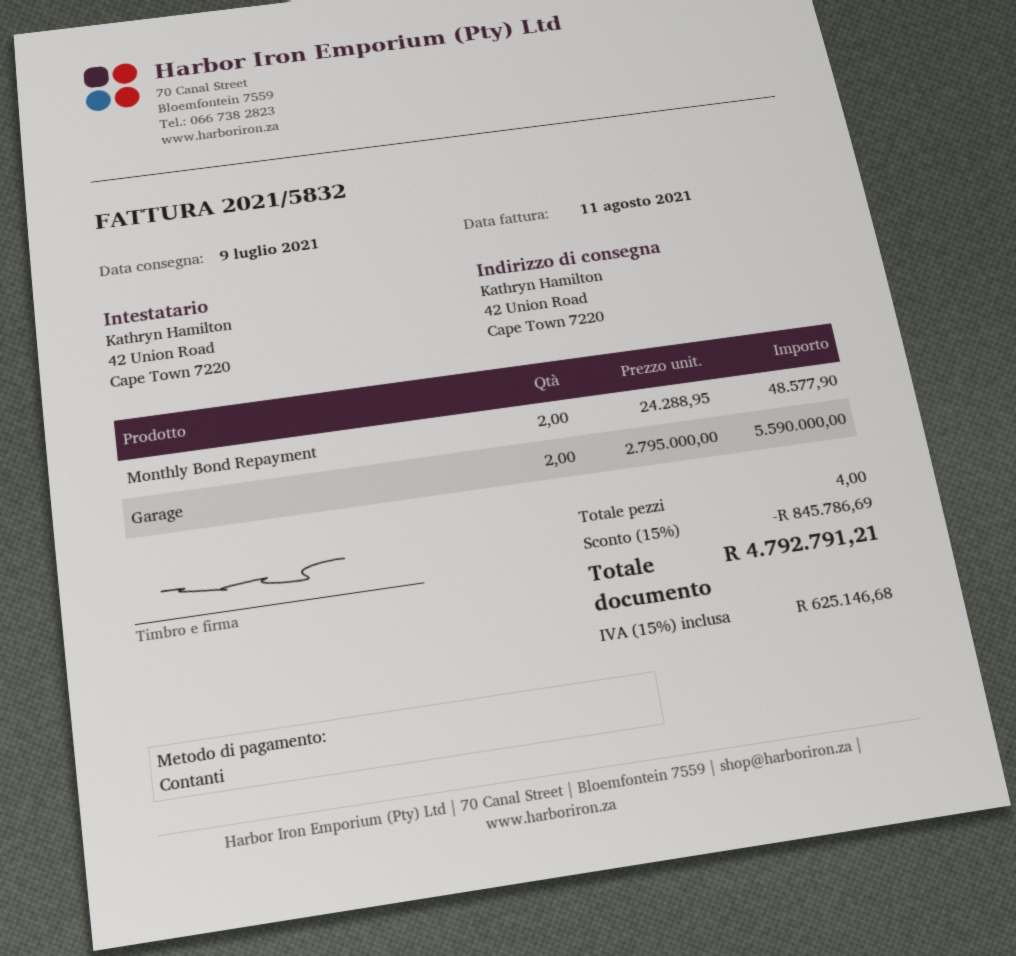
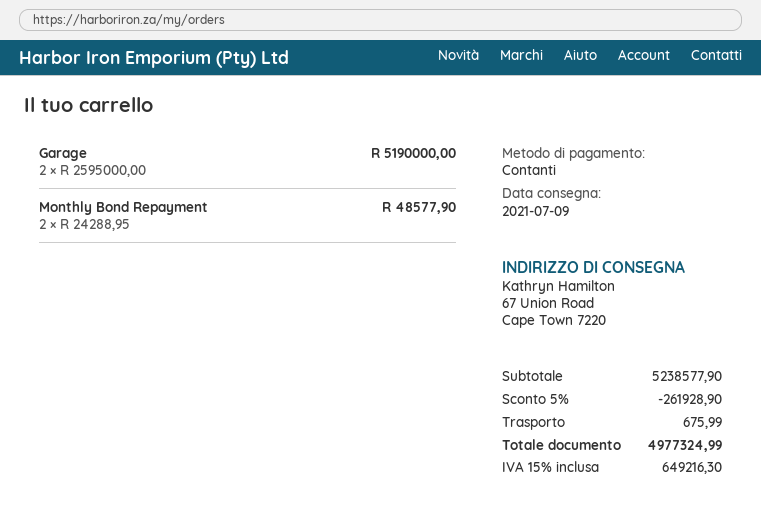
ship to: 42 Union Road, Cape Town 7220 -> 67 Union Road, Cape Town 7220
Garage: 2 x 2795000.00 = 5590000.00 -> 2 x 2595000.00 = 5190000.00
discount: 15% = 845786.69 -> 5% = 261928.90
shipping: none -> 675.99
tax: 15% = 625146.68 -> 15% = 649216.30
total: 4792791.21 -> 4977324.99

